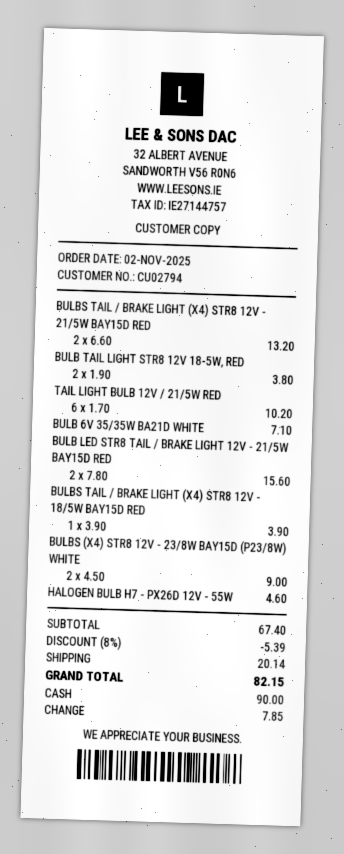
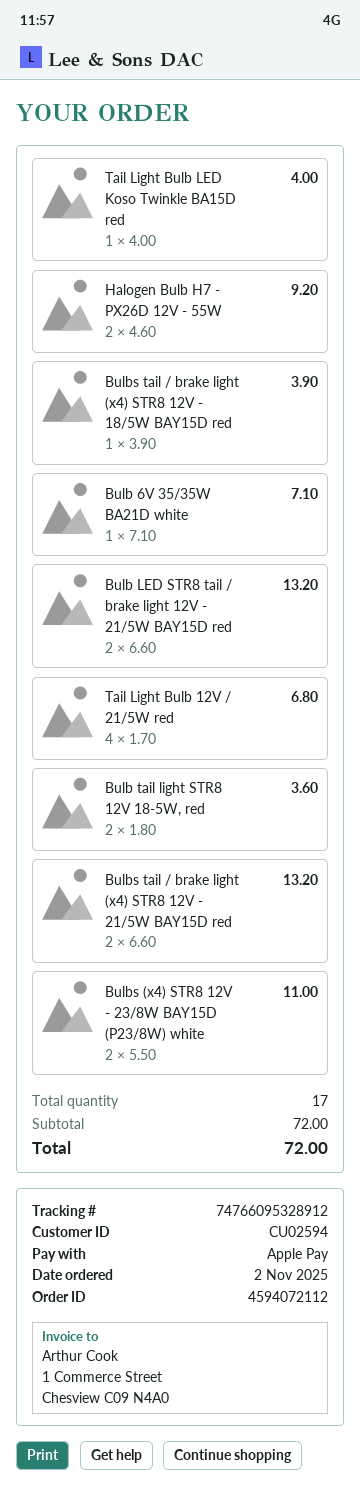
customer number: CU02794 -> CU02594
payment method: cash -> Apple Pay
BULB TAIL LIGHT STR8 12V 18-5W, RED: 2 x 1.90 = 3.80 -> 2 x 1.80 = 3.60
TAIL LIGHT BULB 12V / 21/5W RED: 6 x 1.70 = 10.20 -> 4 x 1.70 = 6.80
BULB LED STR8 TAIL / BRAKE LIGHT 12V - 21/5W BAY15D RED: 2 x 7.80 = 15.60 -> 2 x 6.60 = 13.20
BULBS (X4) STR8 12V - 23/8W BAY15D (P23/8W) WHITE: 2 x 4.50 = 9.00 -> 2 x 5.50 = 11.00
HALOGEN BULB H7 - PX26D 12V - 55W: 1 x 4.60 = 4.60 -> 2 x 4.60 = 9.20
Tail Light Bulb LED Koso Twinkle BA15D red: none -> 1 x 4.00 = 4.00
subtotal: 67.40 -> 72.00
discount: 8% = 5.39 -> none
shipping: 20.14 -> none
total: 82.15 -> 72.00

